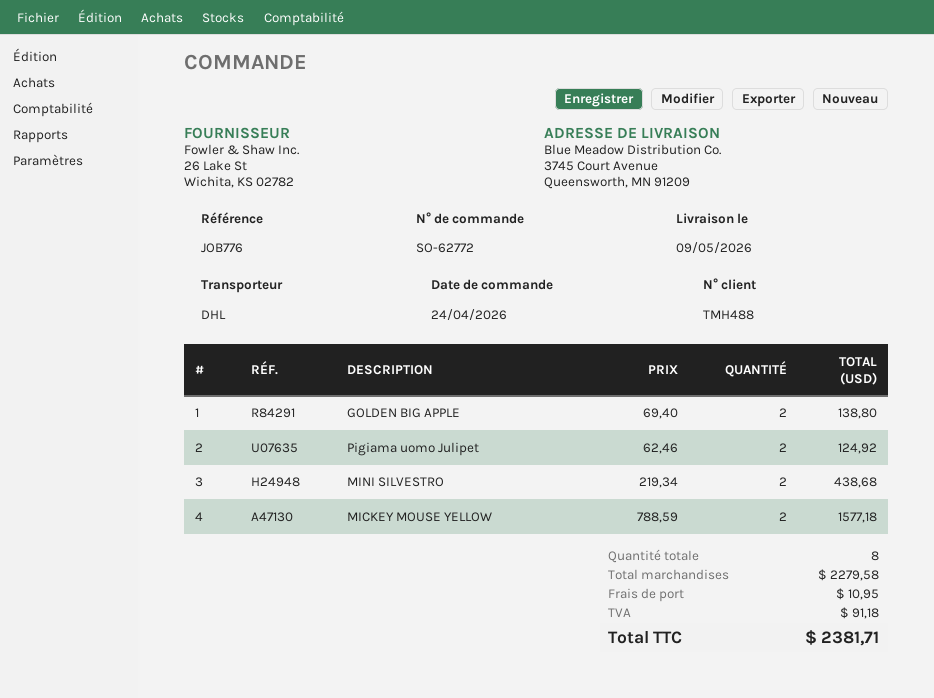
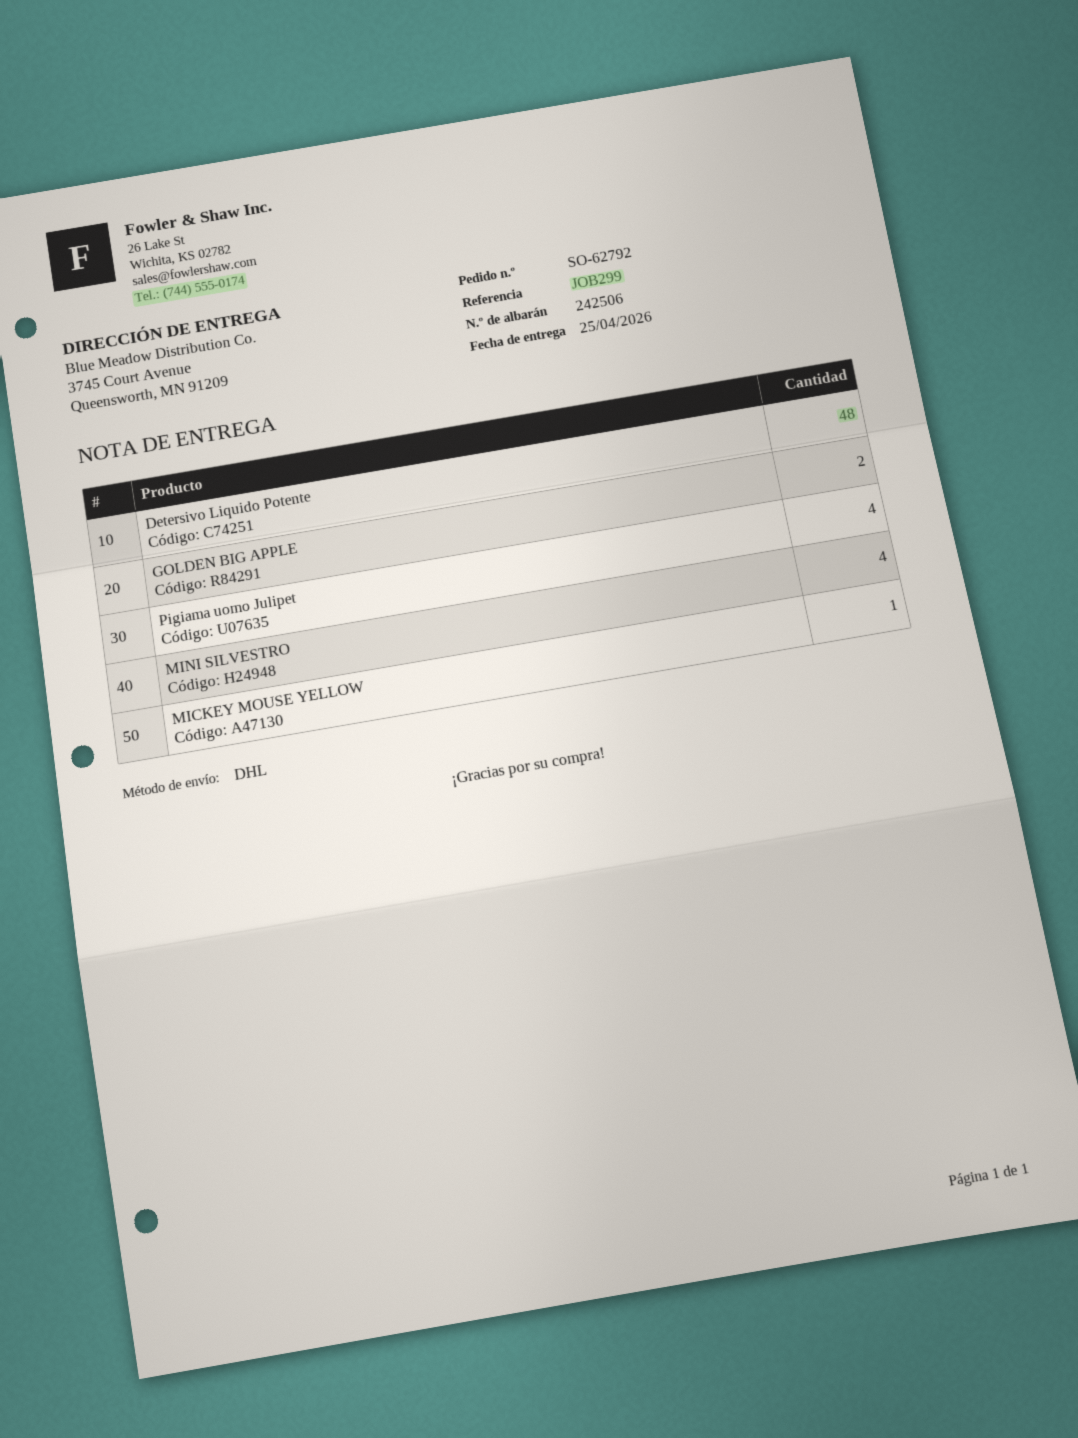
order number: SO-62772 -> SO-62792
delivery date: 2026-05-09 -> 2026-04-25
reference: JOB776 -> JOB299
Pigiama uomo Julipet: 2 -> 4
MINI SILVESTRO: 2 -> 4
MICKEY MOUSE YELLOW: 2 -> 1
Detersivo Liquido Potente: none -> 48

